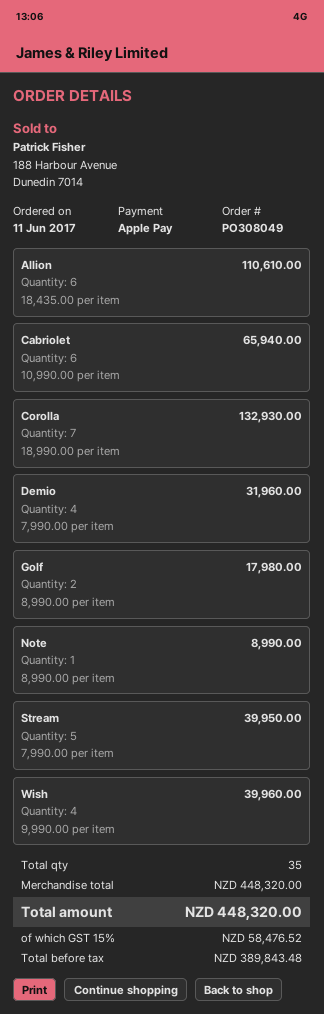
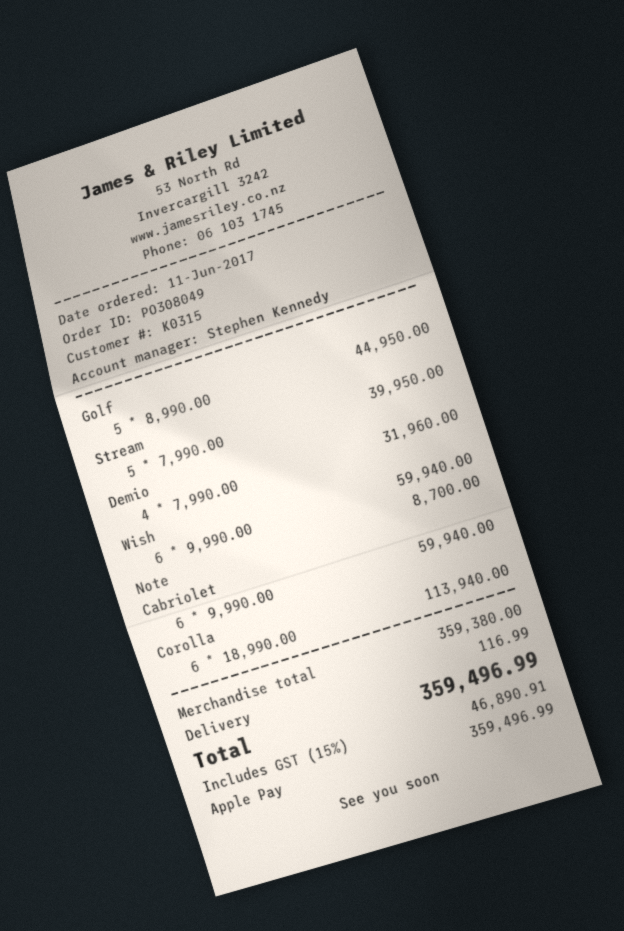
Allion: 6 x 18435.00 = 110610.00 -> none
Cabriolet: 6 x 10990.00 = 65940.00 -> 6 x 9990.00 = 59940.00
Corolla: 7 x 18990.00 = 132930.00 -> 6 x 18990.00 = 113940.00
Golf: 2 x 8990.00 = 17980.00 -> 5 x 8990.00 = 44950.00
Note: 1 x 8990.00 = 8990.00 -> 1 x 8700.00 = 8700.00
Wish: 4 x 9990.00 = 39960.00 -> 6 x 9990.00 = 59940.00
subtotal: 448320.00 -> 359380.00
shipping: none -> 116.99
tax: 15% = 58476.52 -> 15% = 46890.91
total: 448320.00 -> 359496.99

